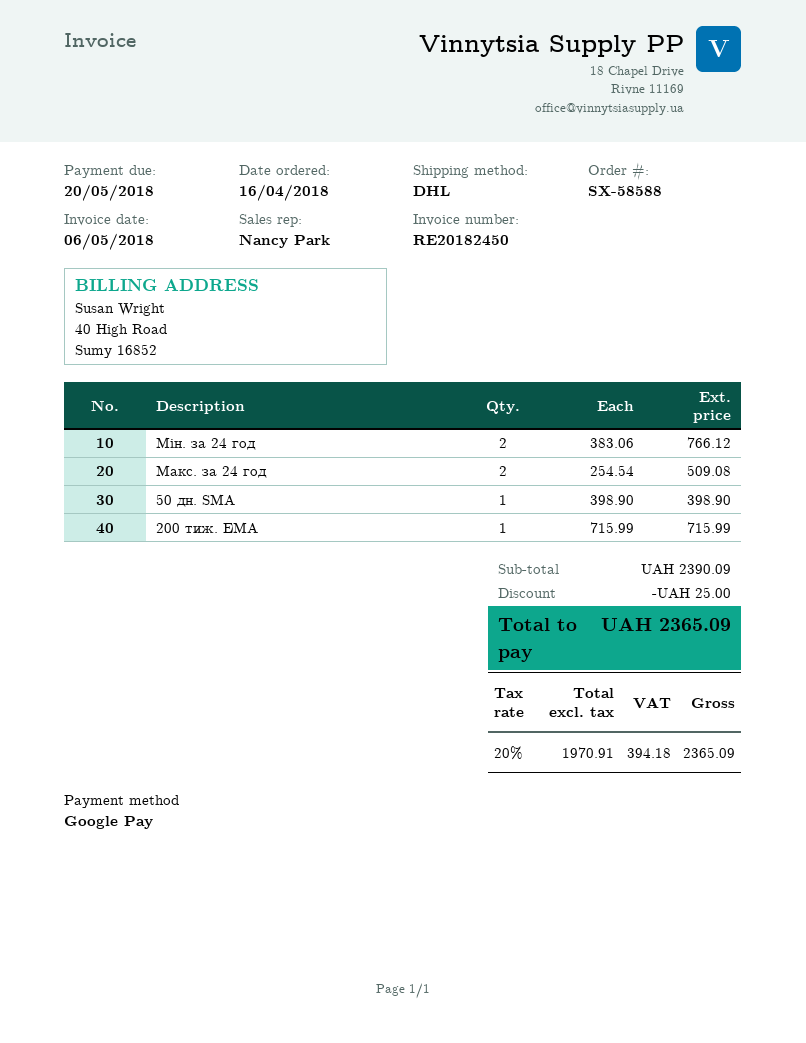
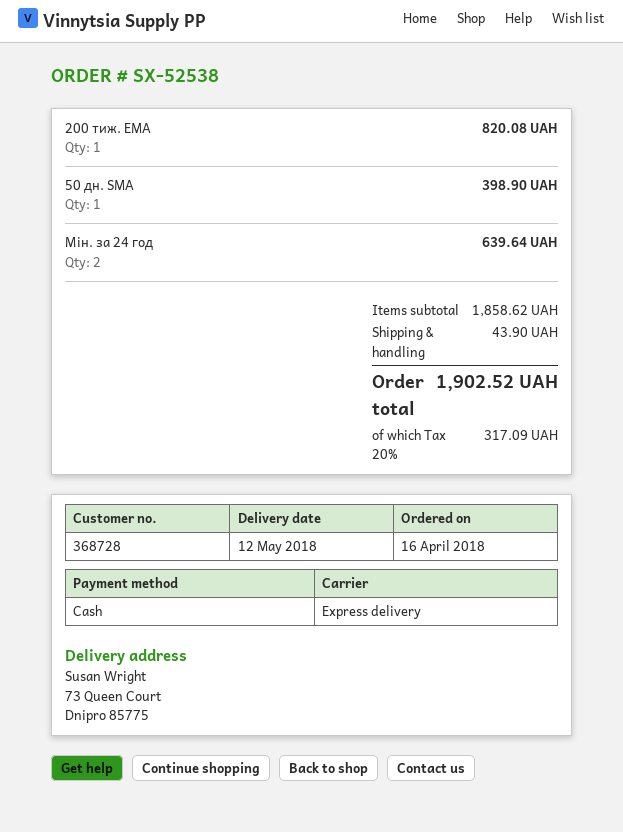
order number: SX-58588 -> SX-52538
payment method: Google Pay -> cash
shipping method: DHL -> express
Мін. за 24 год: 2 for 766.12 -> 2 for 639.64
Макс. за 24 год: 2 for 509.08 -> none
200 тиж. EMA: 1 for 715.99 -> 1 for 820.08
subtotal: 2390.09 -> 1858.62
discount: 25.00 -> none
shipping: none -> 43.90
tax: 20% = 394.18 -> 20% = 317.09
total: 2365.09 -> 1902.52

